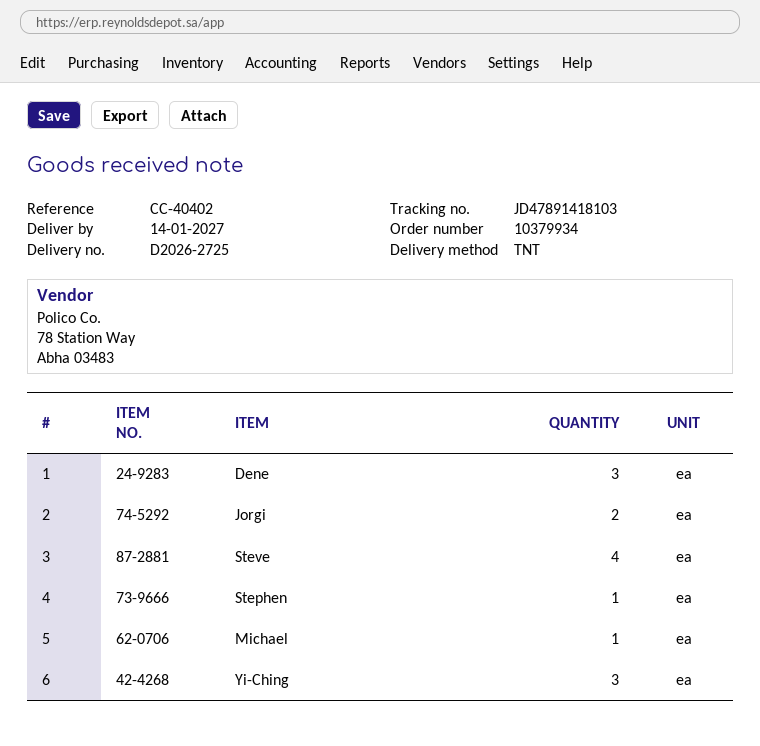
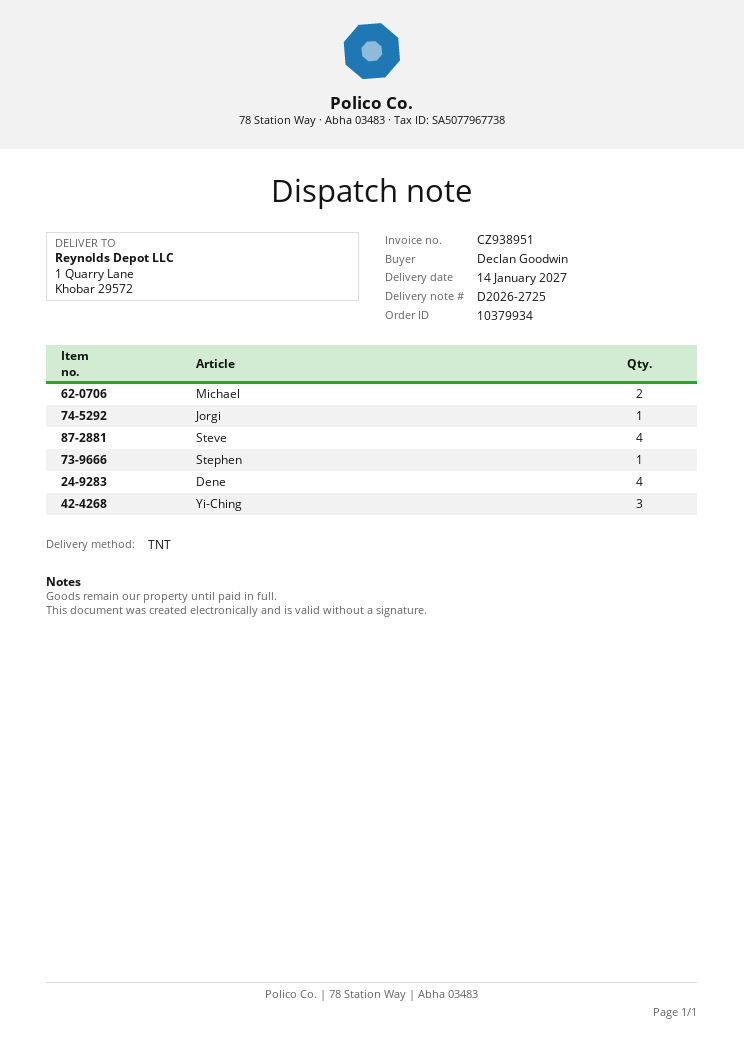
Dene: 3 -> 4
Jorgi: 2 -> 1
Michael: 1 -> 2

